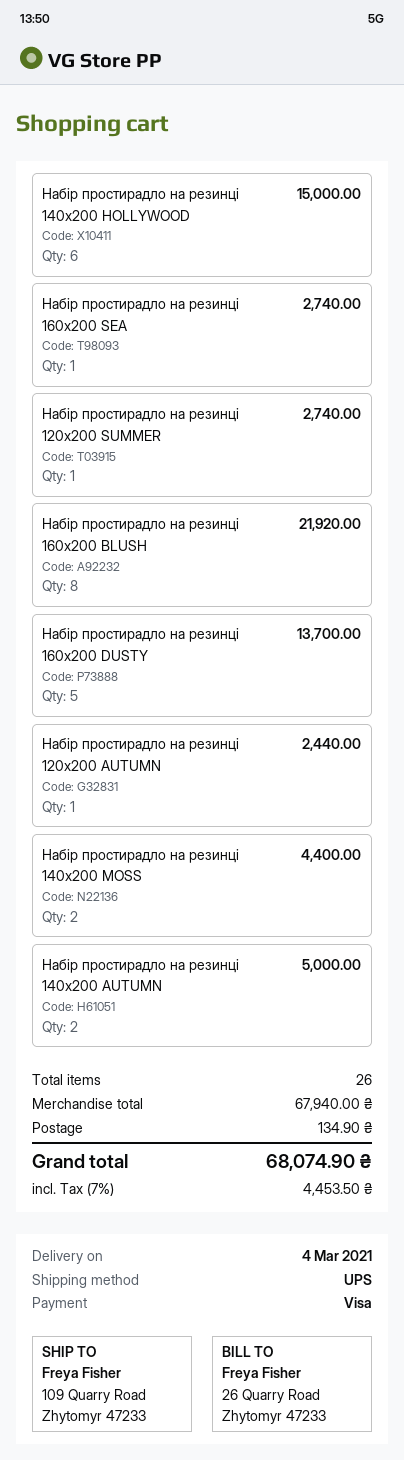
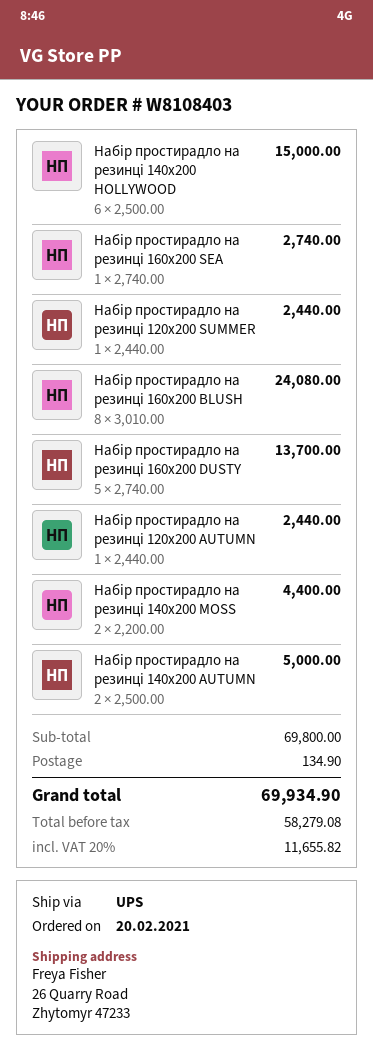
ship to: 109 Quarry Road, Zhytomyr 47233 -> 26 Quarry Road, Zhytomyr 47233
Набір простирадло на резинці 120х200 SUMMER: 1 for 2740.00 -> 1 for 2440.00
Набір простирадло на резинці 160х200 BLUSH: 8 for 21920.00 -> 8 for 24080.00
subtotal: 67940.00 -> 69800.00
tax: 7% = 4453.50 -> 20% = 11655.82
total: 68074.90 -> 69934.90

